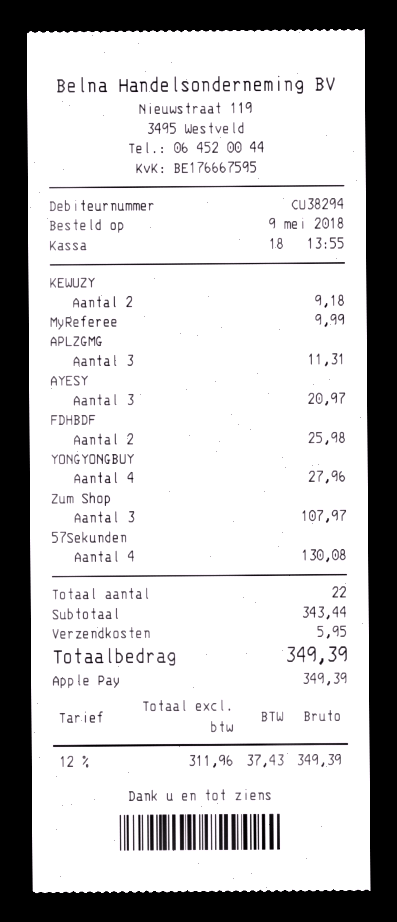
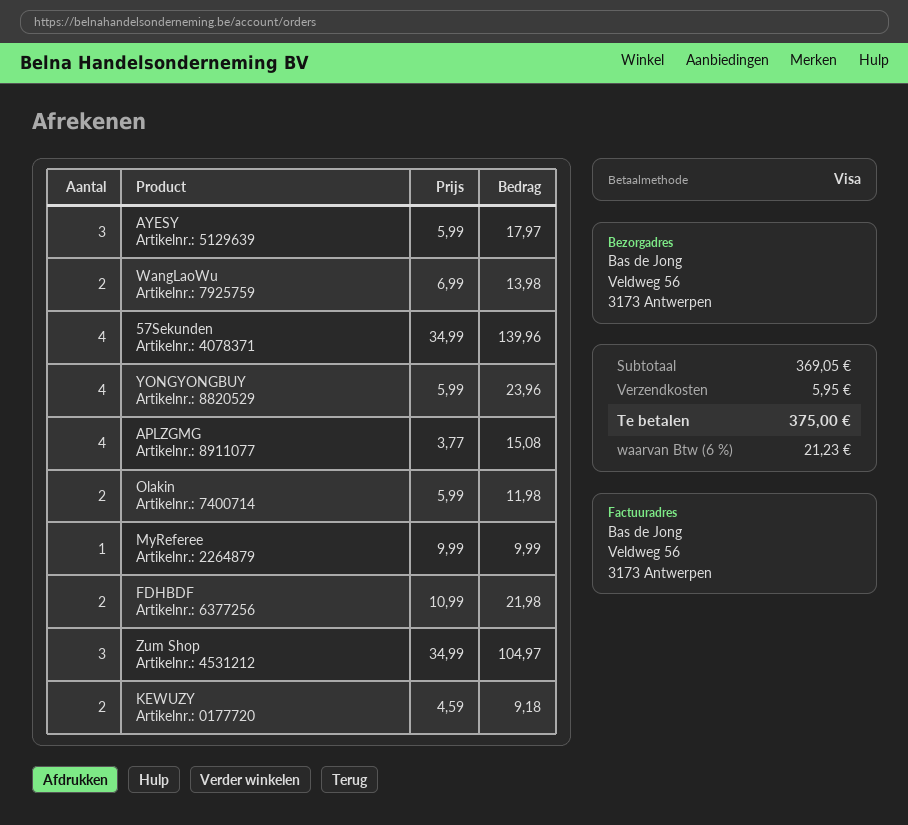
payment method: Apple Pay -> Visa
APLZGMG: 3 for 11.31 -> 4 for 15.08
AYESY: 3 for 20.97 -> 3 for 17.97
FDHBDF: 2 for 25.98 -> 2 for 21.98
YONGYONGBUY: 4 for 27.96 -> 4 for 23.96
Zum Shop: 3 for 107.97 -> 3 for 104.97
57Sekunden: 4 for 130.08 -> 4 for 139.96
WangLaoWu: none -> 2 for 13.98
Olakin: none -> 2 for 11.98
subtotal: 343.44 -> 369.05
tax: 12% = 37.43 -> 6% = 21.23
total: 349.39 -> 375.00

